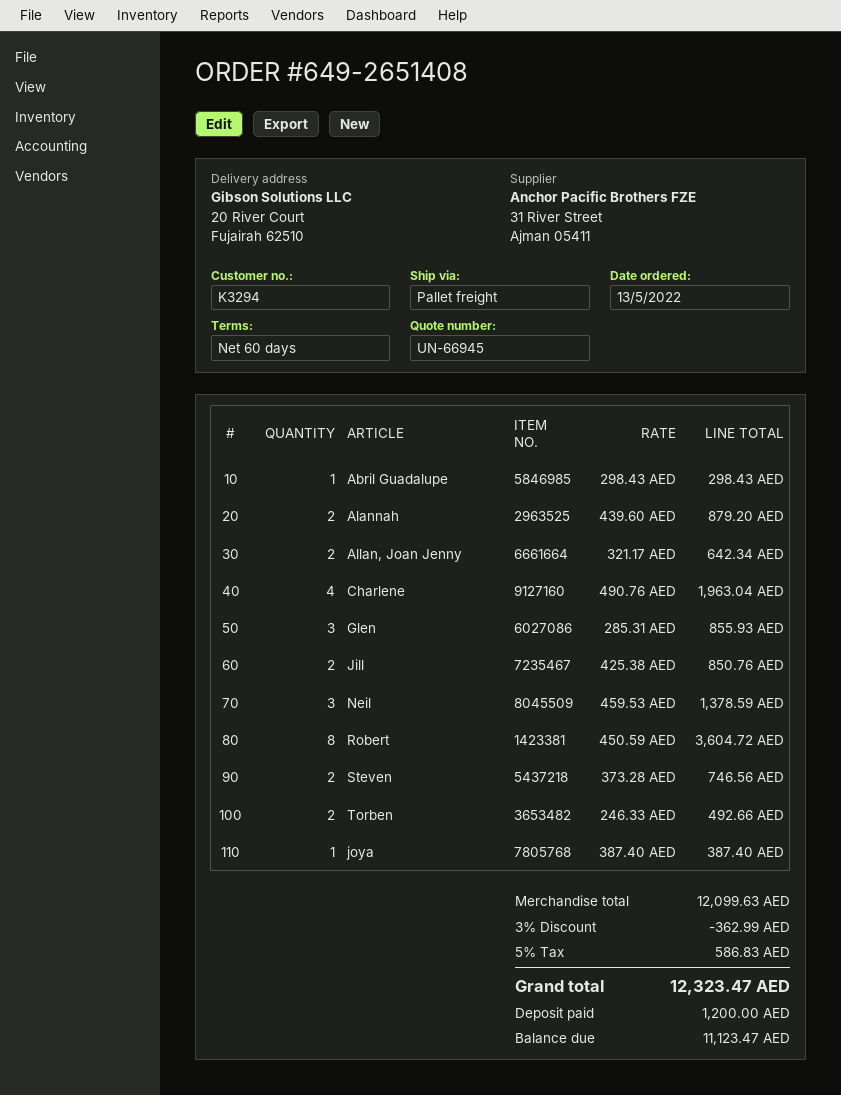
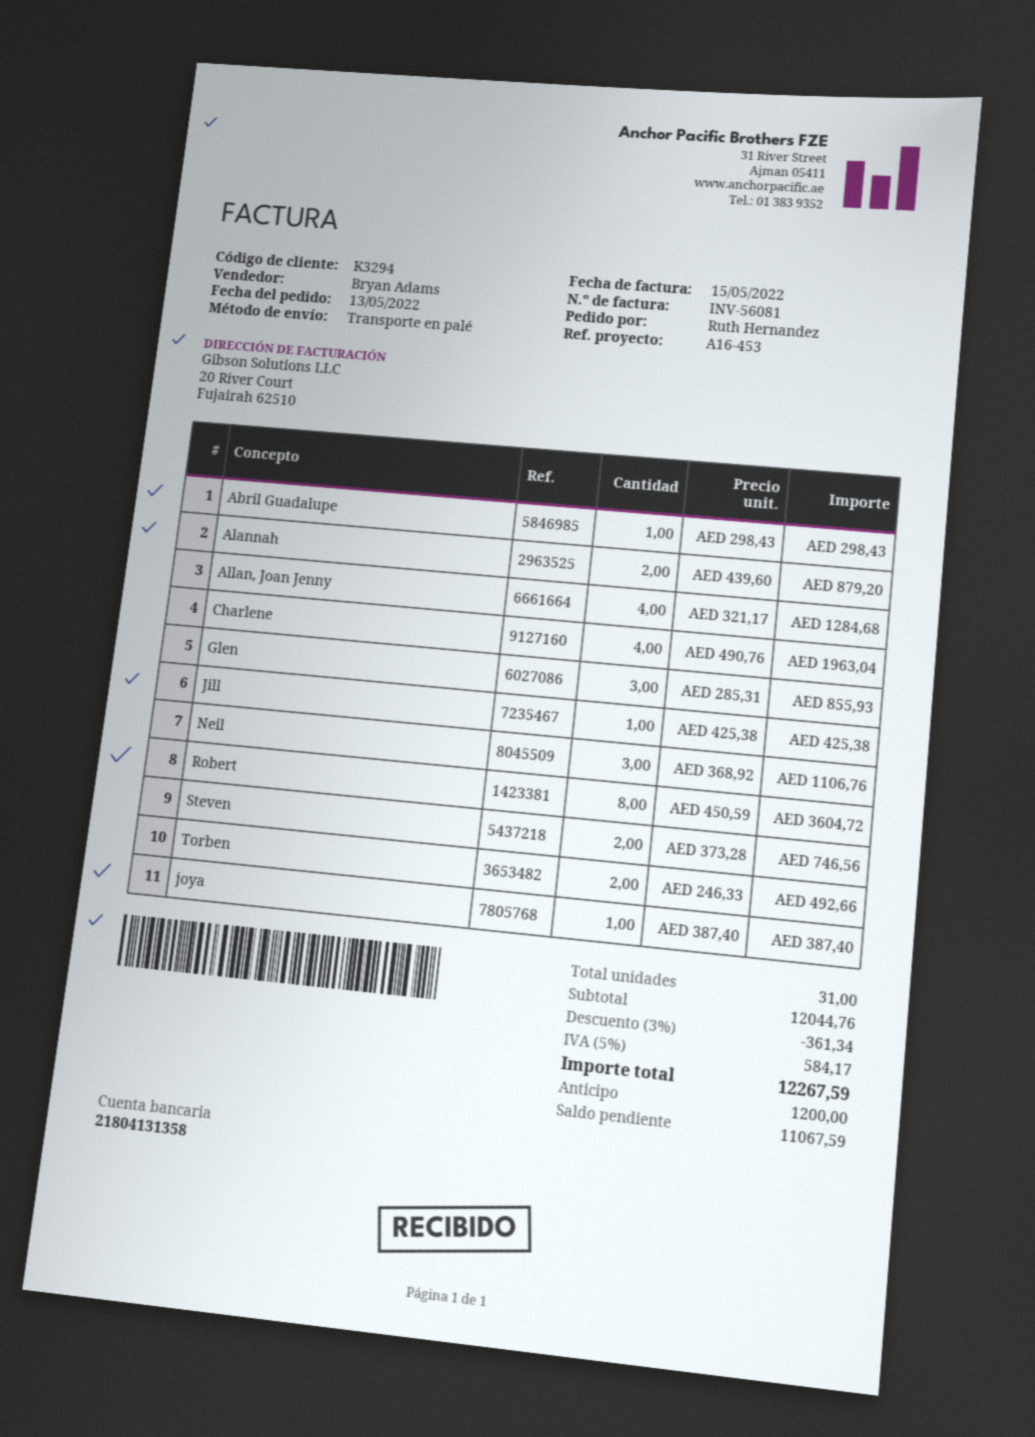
Allan, Joan Jenny: 2 x 321.17 = 642.34 -> 4 x 321.17 = 1284.68
Jill: 2 x 425.38 = 850.76 -> 1 x 425.38 = 425.38
Neil: 3 x 459.53 = 1378.59 -> 3 x 368.92 = 1106.76
subtotal: 12099.63 -> 12044.76
discount: 3% = 362.99 -> 3% = 361.34
tax: 5% = 586.83 -> 5% = 584.17
total: 12323.47 -> 12267.59
balance: 11123.47 -> 11067.59

